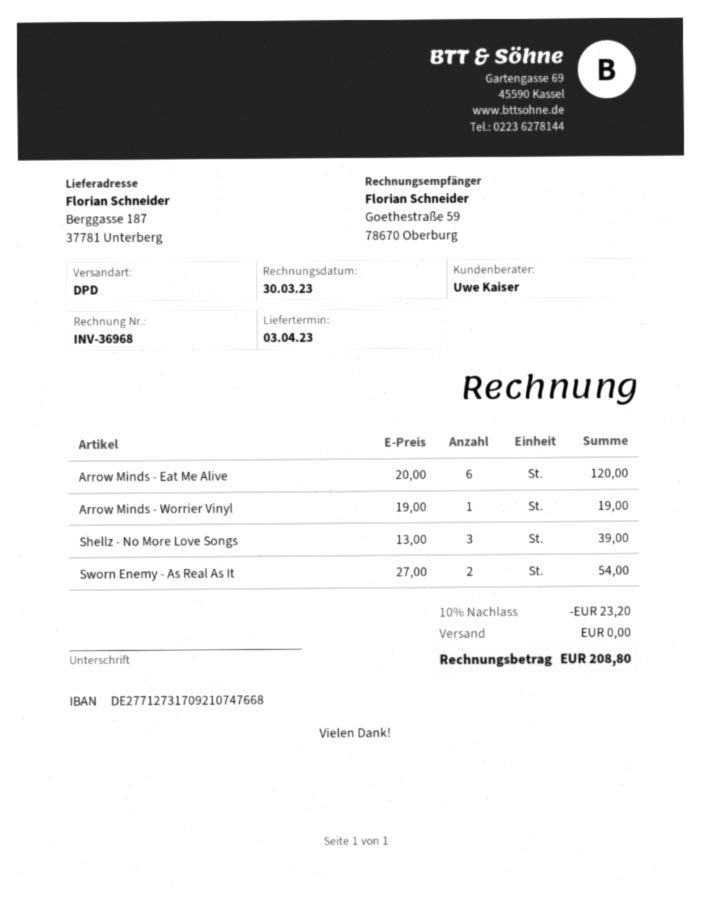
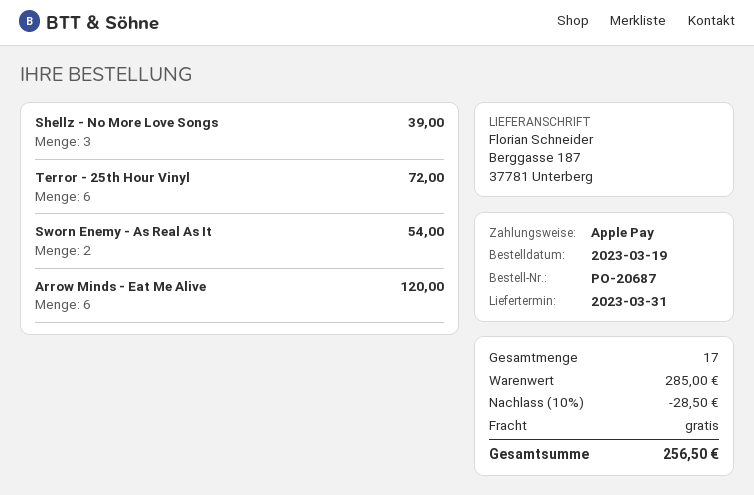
delivery date: 2023-04-03 -> 2023-03-31
Arrow Minds - Worrier Vinyl: 1 for 19.00 -> none
Terror - 25th Hour Vinyl: none -> 6 for 72.00
discount: 10% = 23.20 -> 10% = 28.50
total: 208.80 -> 256.50

